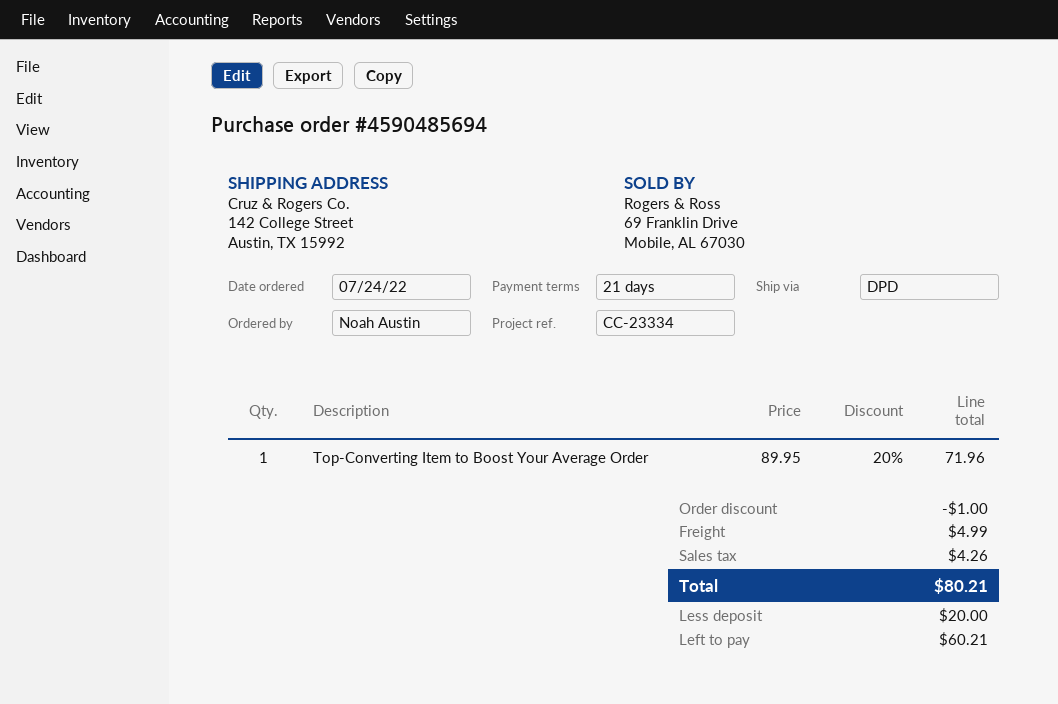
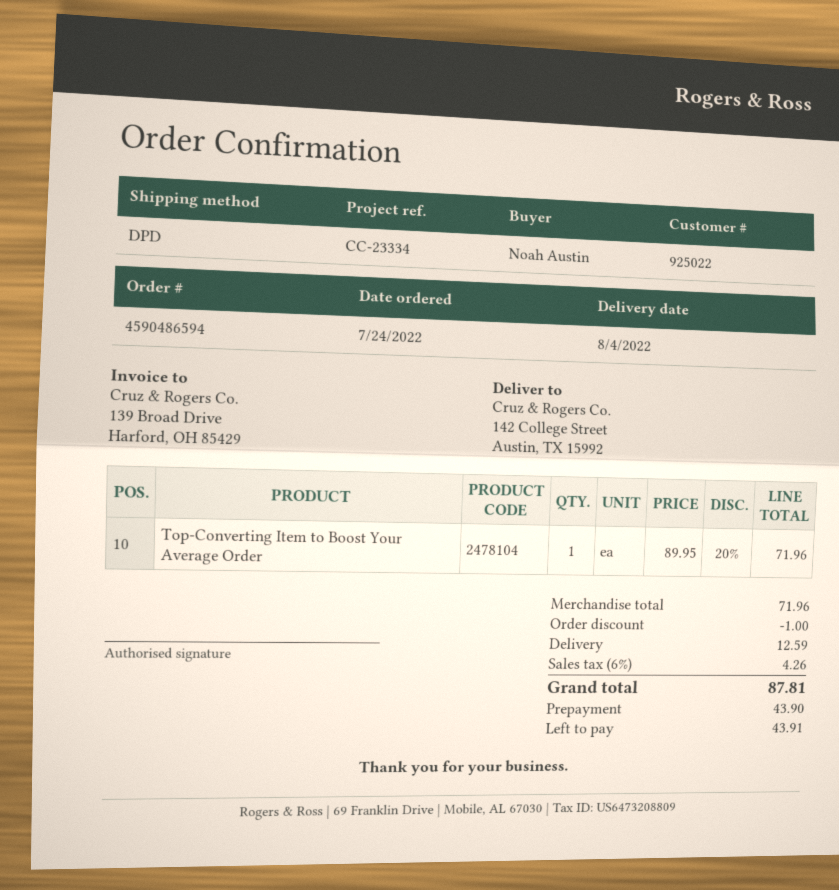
order number: 4590485694 -> 4590486594
shipping: 4.99 -> 12.59
total: 80.21 -> 87.81
deposit: 20.00 -> 43.90
balance: 60.21 -> 43.91

